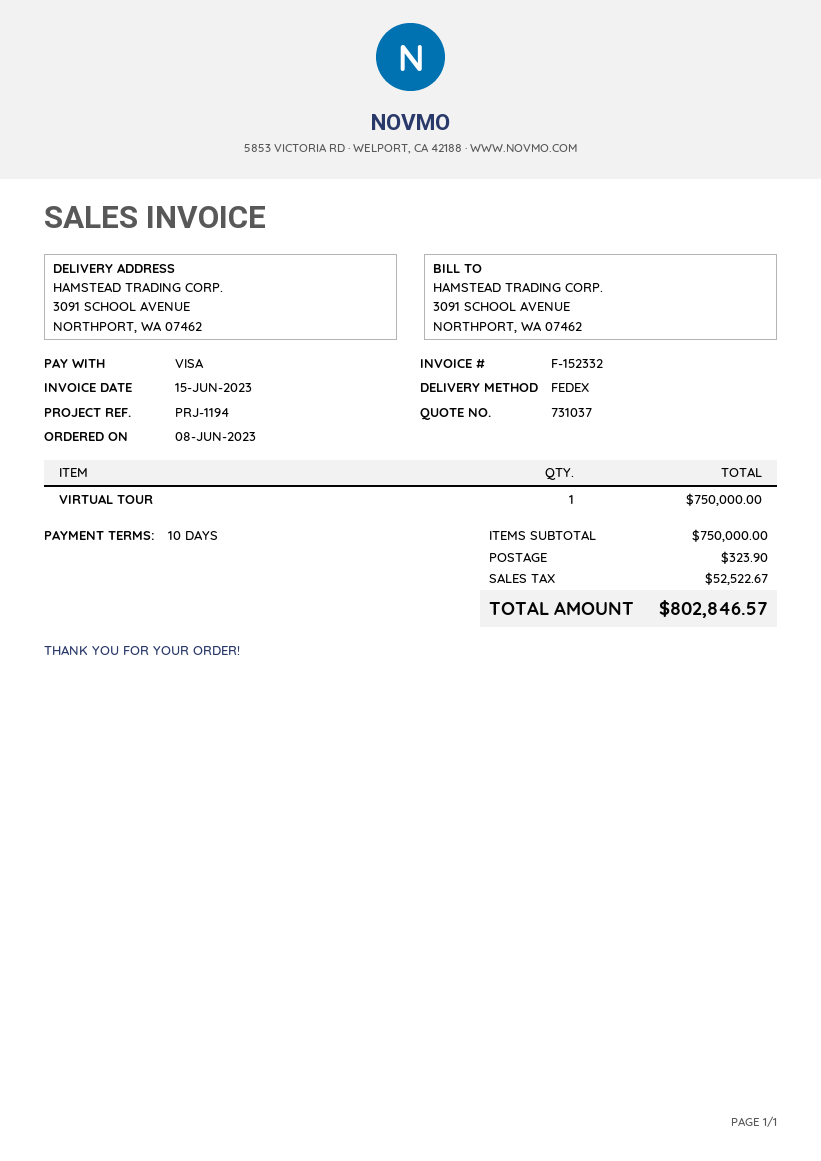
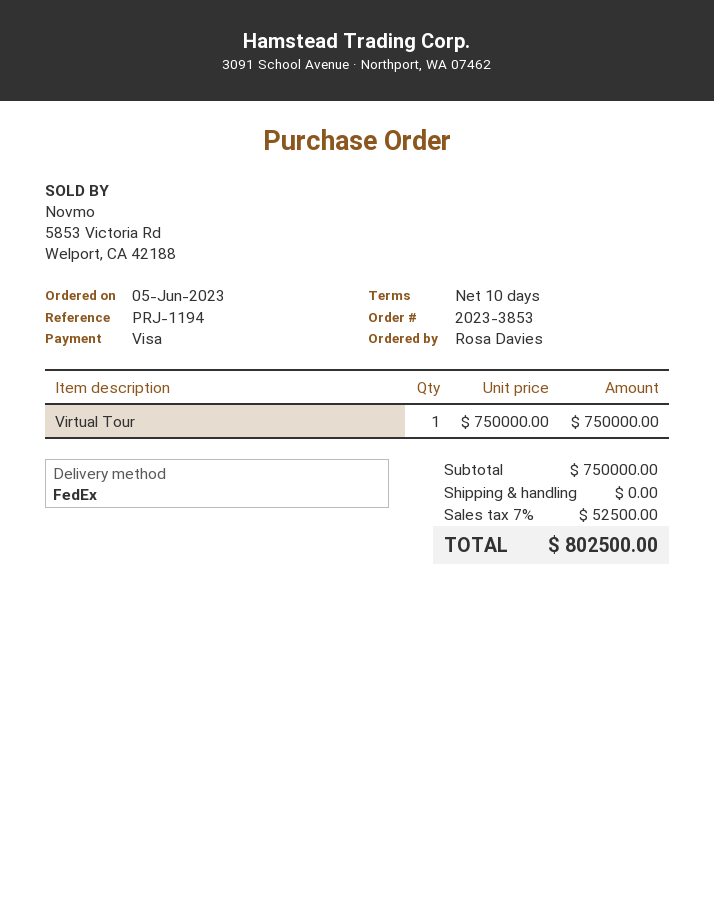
order date: 2023-06-08 -> 2023-06-05
shipping: 323.90 -> 0.00
tax: 52522.67 -> 52500.00
total: 802846.57 -> 802500.00

